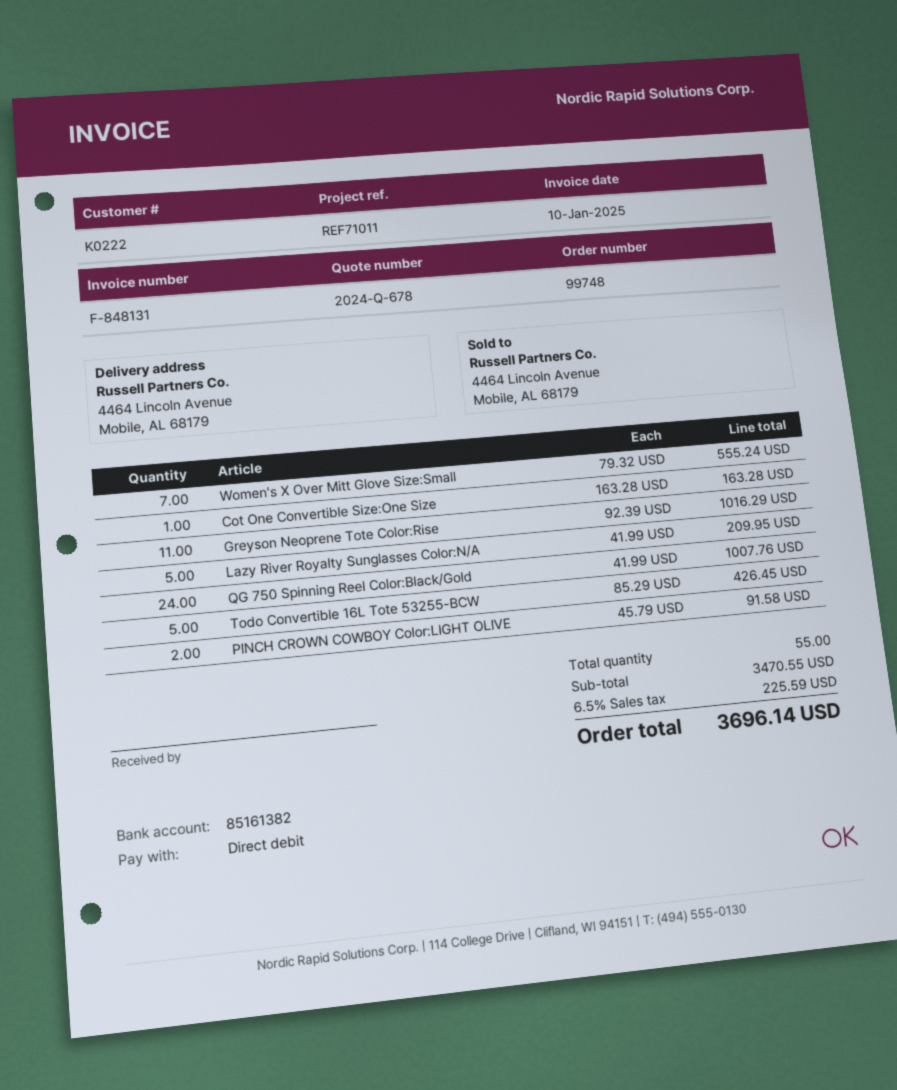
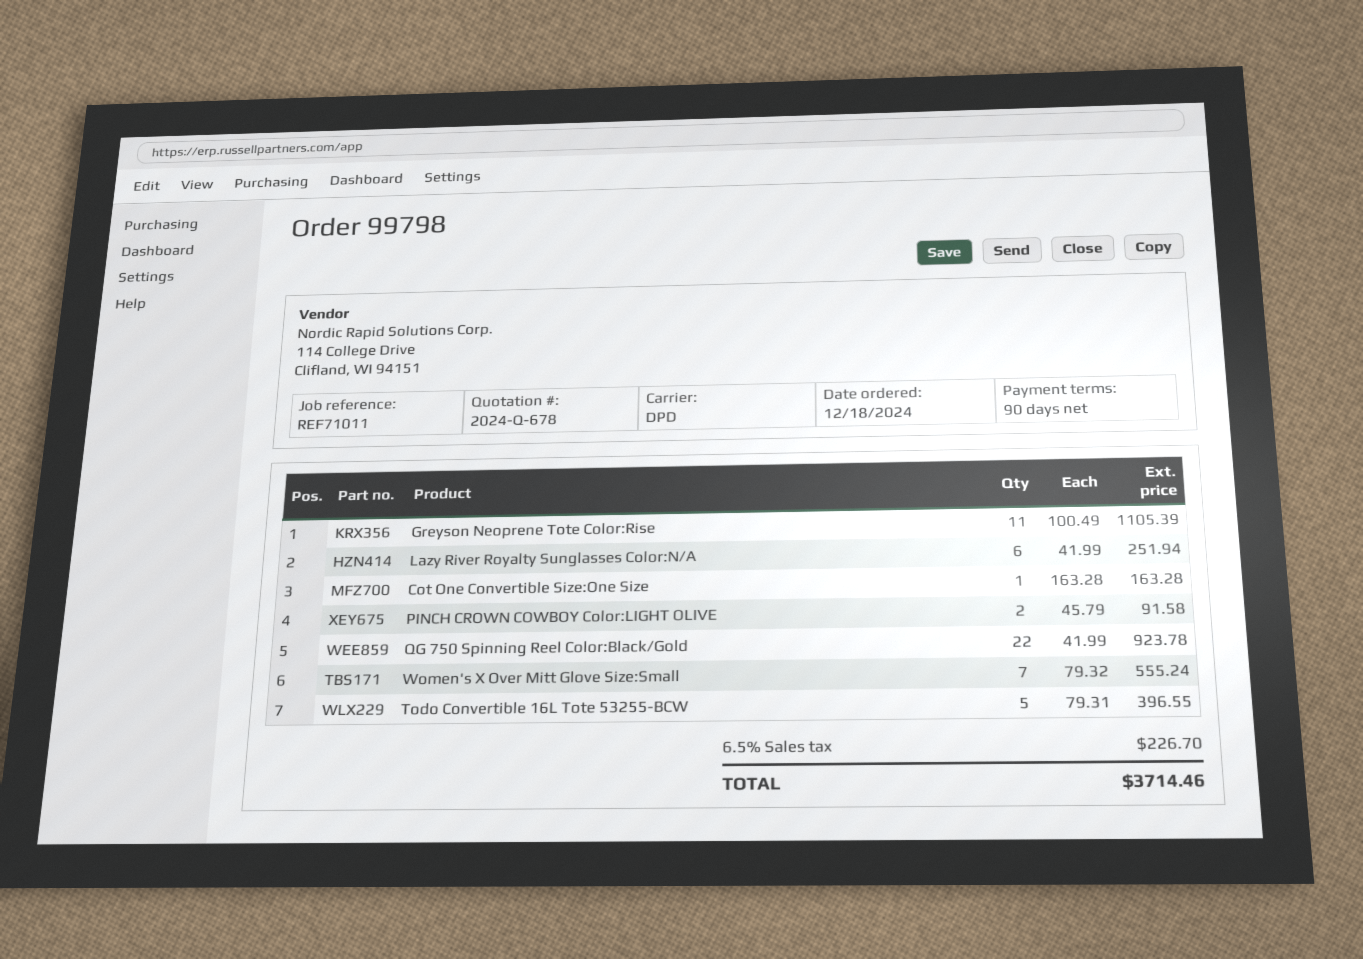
order number: 99748 -> 99798
Greyson Neoprene Tote Color:Rise: 11 x 92.39 = 1016.29 -> 11 x 100.49 = 1105.39
Lazy River Royalty Sunglasses Color:N/A: 5 x 41.99 = 209.95 -> 6 x 41.99 = 251.94
QG 750 Spinning Reel Color:Black/Gold: 24 x 41.99 = 1007.76 -> 22 x 41.99 = 923.78
Todo Convertible 16L Tote 53255-BCW: 5 x 85.29 = 426.45 -> 5 x 79.31 = 396.55
tax: 6.5% = 225.59 -> 6.5% = 226.70
total: 3696.14 -> 3714.46

